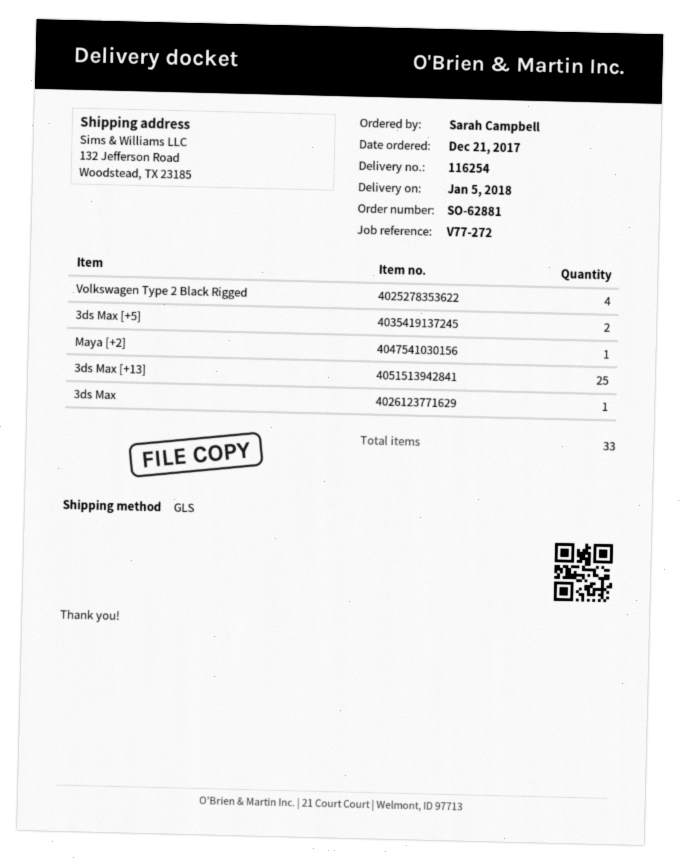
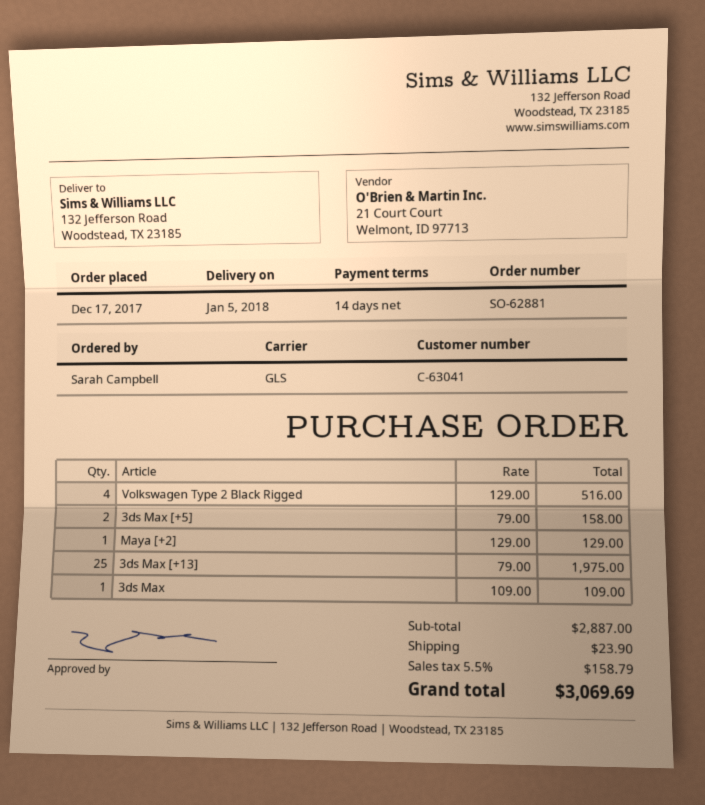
order date: 2017-12-21 -> 2017-12-17

